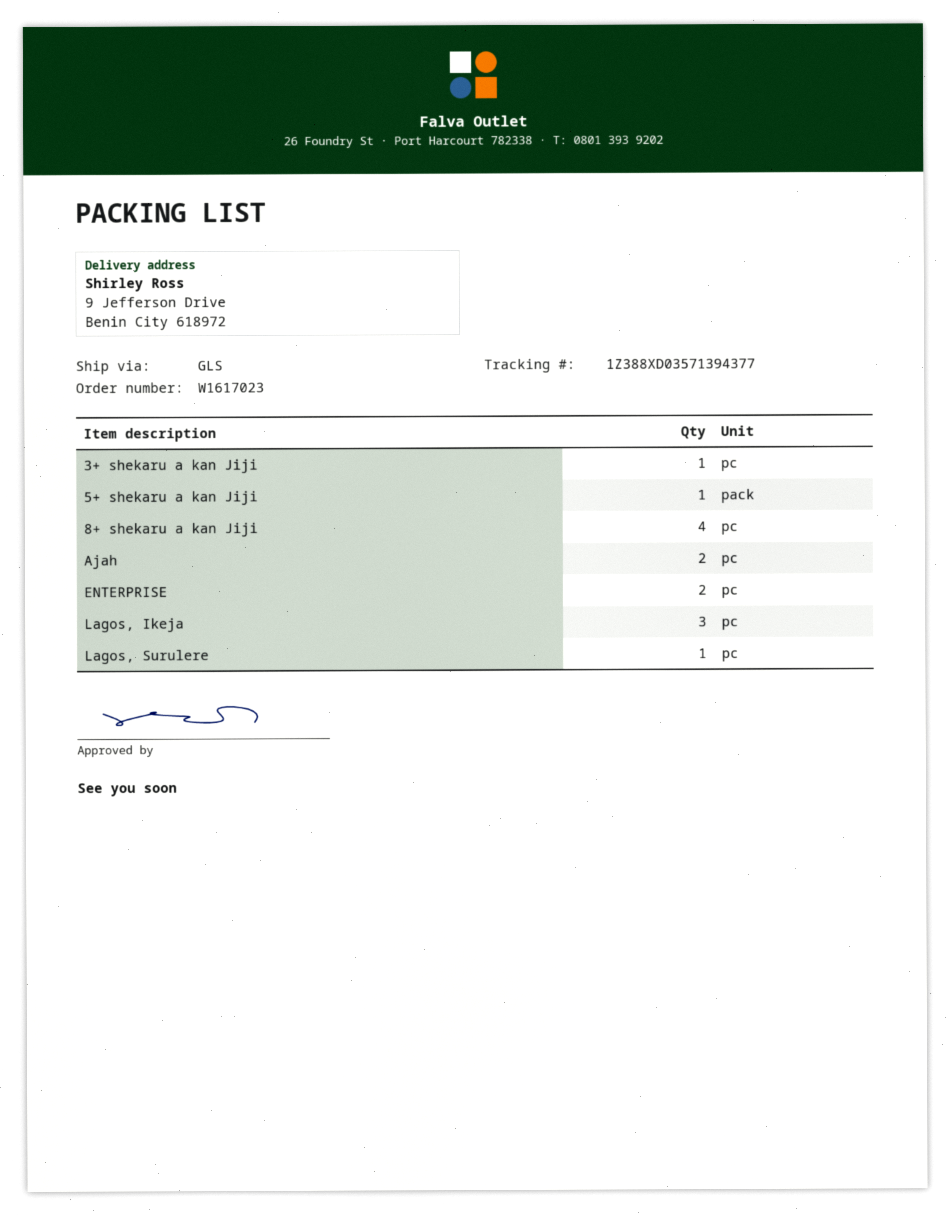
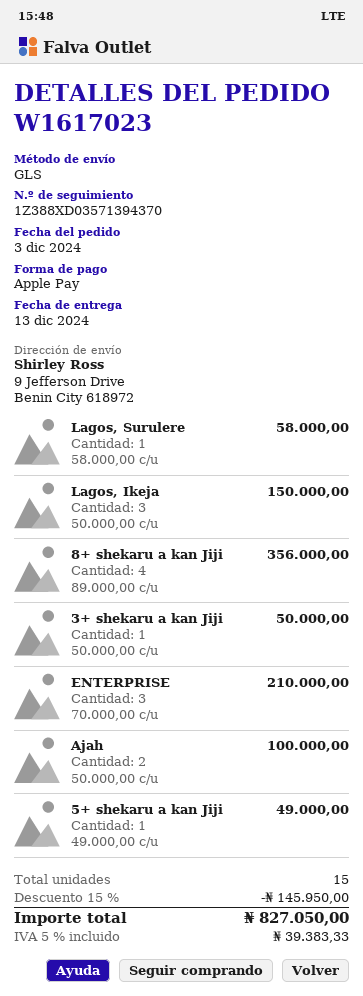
tracking number: 1Z388XD03571394377 -> 1Z388XD03571394370
ENTERPRISE: 2 -> 3

